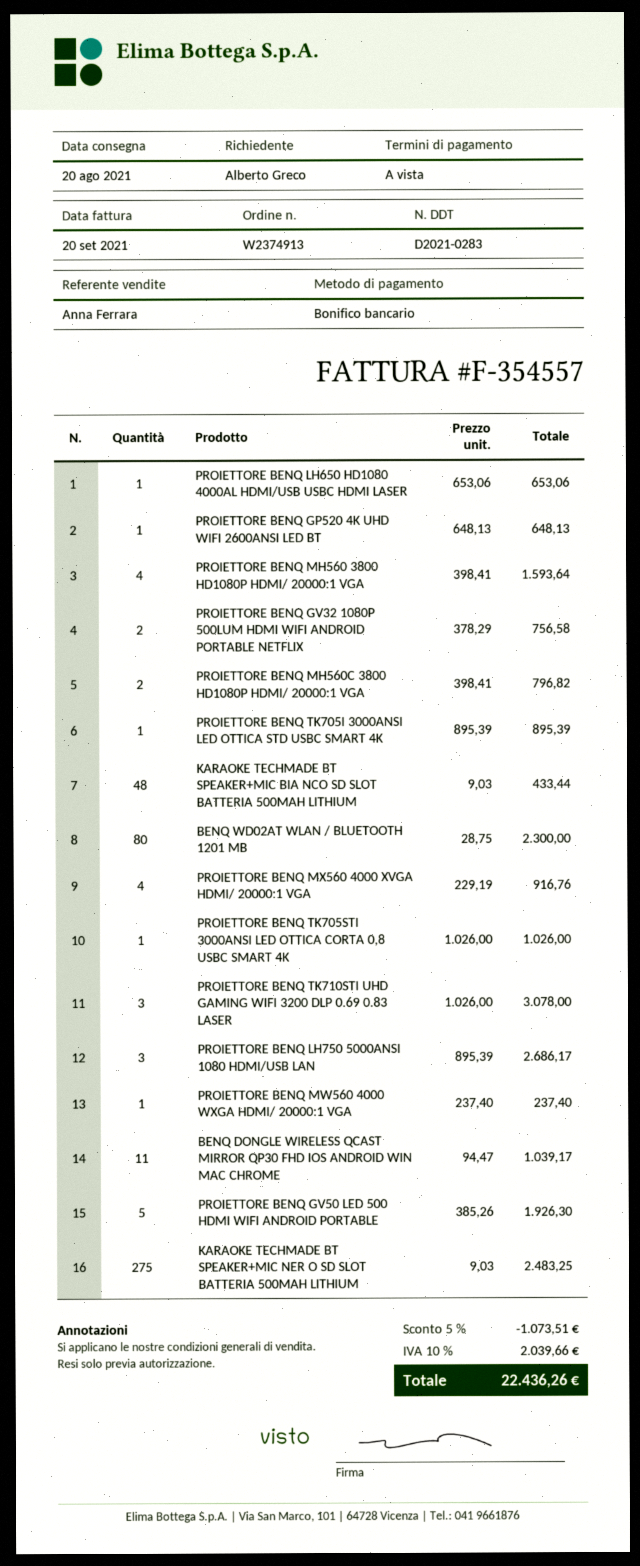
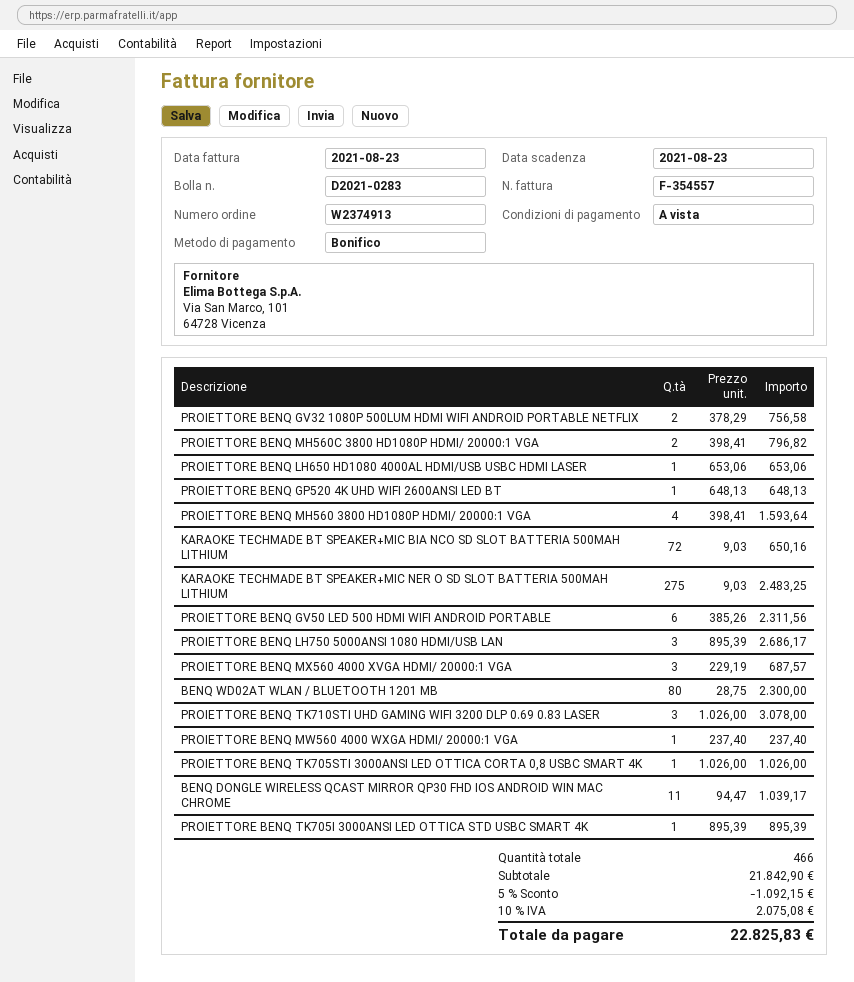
invoice date: 2021-09-20 -> 2021-08-23
KARAOKE TECHMADE BT SPEAKER+MIC BIA NCO SD SLOT BATTERIA 500MAH LITHIUM: 48 x 9.03 = 433.44 -> 72 x 9.03 = 650.16
PROIETTORE BENQ MX560 4000 XVGA HDMI/ 20000:1 VGA: 4 x 229.19 = 916.76 -> 3 x 229.19 = 687.57
PROIETTORE BENQ GV50 LED 500 HDMI WIFI ANDROID PORTABLE: 5 x 385.26 = 1926.30 -> 6 x 385.26 = 2311.56
discount: 5% = 1073.51 -> 5% = 1092.15
tax: 10% = 2039.66 -> 10% = 2075.08
total: 22436.26 -> 22825.83

